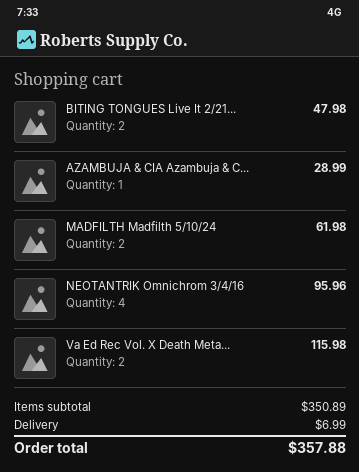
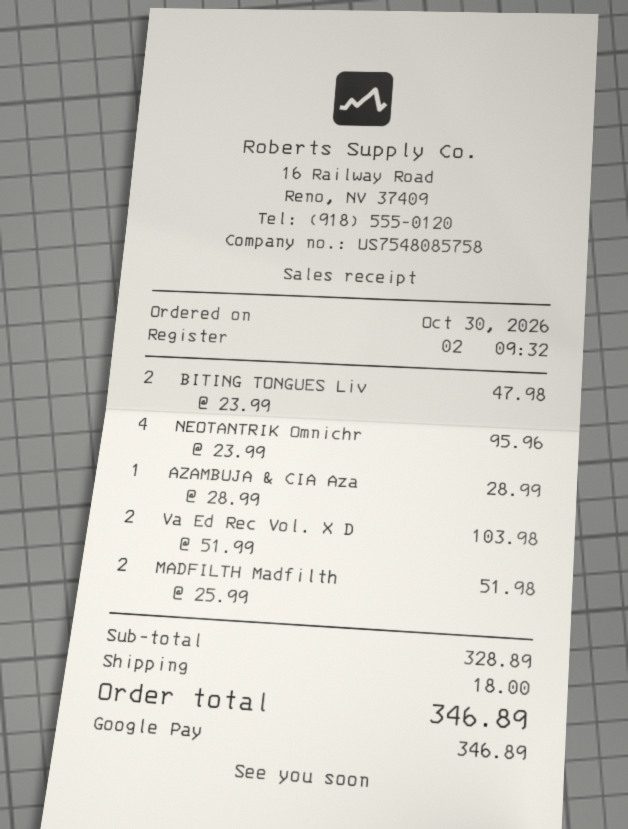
MADFILTH Madfilth 5/10/24: 2 for 61.98 -> 2 for 51.98
Va Ed Rec Vol. X Death Meta...: 2 for 115.98 -> 2 for 103.98
subtotal: 350.89 -> 328.89
shipping: 6.99 -> 18.00
total: 357.88 -> 346.89

